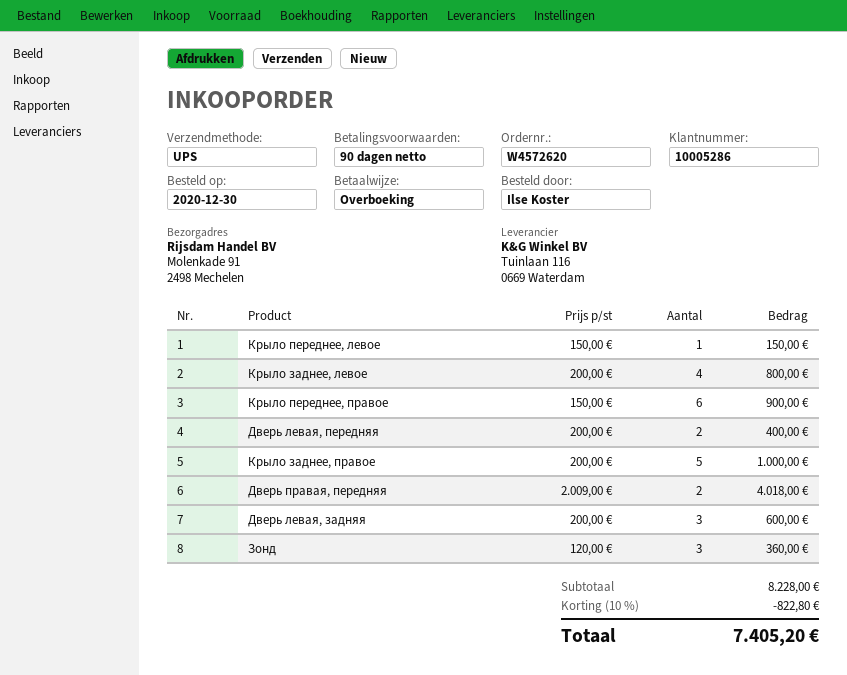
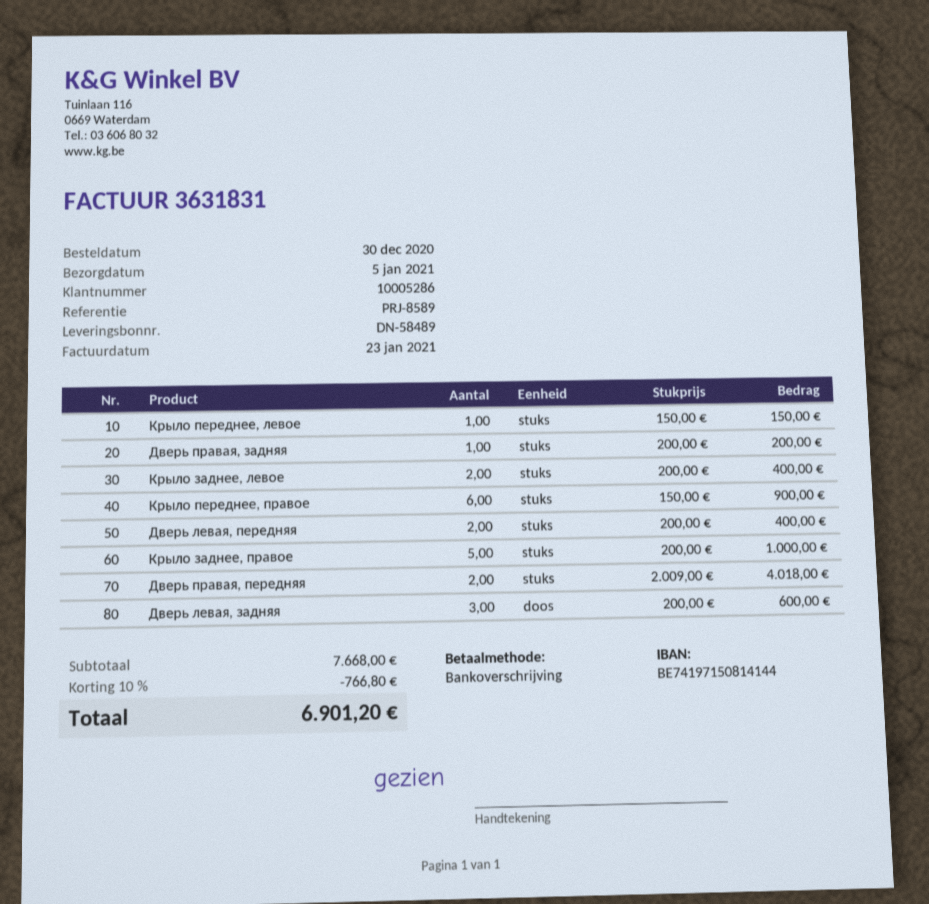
Крыло заднее, левое: 4 x 200.00 = 800.00 -> 2 x 200.00 = 400.00
Зонд: 3 x 120.00 = 360.00 -> none
Дверь правая, задняя: none -> 1 x 200.00 = 200.00
subtotal: 8228.00 -> 7668.00
discount: 10% = 822.80 -> 10% = 766.80
total: 7405.20 -> 6901.20

